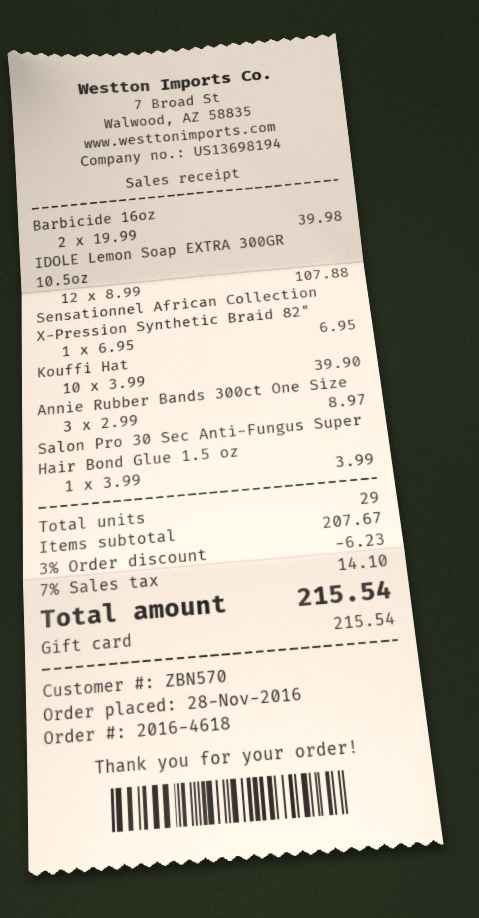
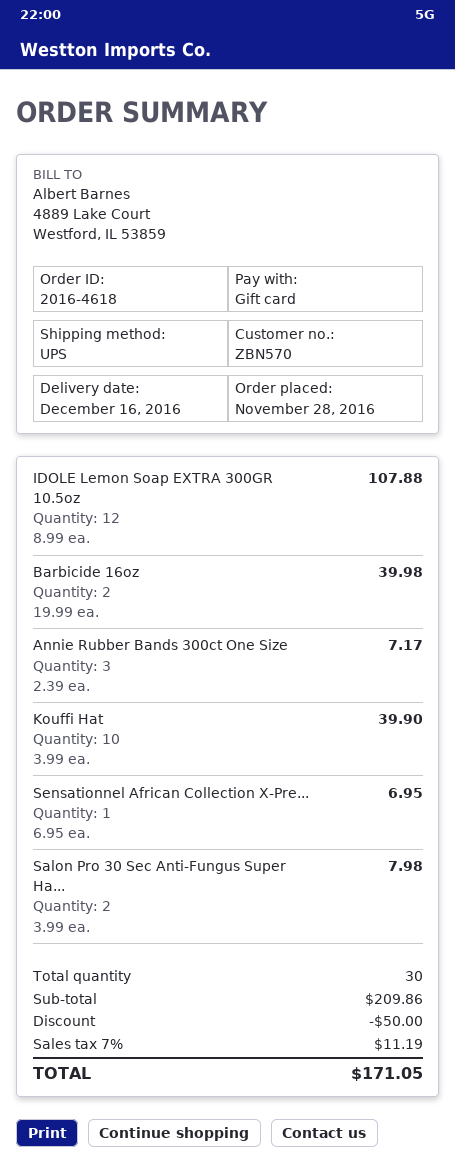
Annie Rubber Bands 300ct One Size: 3 x 2.99 = 8.97 -> 3 x 2.39 = 7.17
Salon Pro 30 Sec Anti-Fungus Super Hair Bond Glue 1.5 oz: 1 x 3.99 = 3.99 -> 2 x 3.99 = 7.98
total quantity: 29 -> 30
subtotal: 207.67 -> 209.86
discount: 6.23 -> 50.00
tax: 7% = 14.10 -> 7% = 11.19
total: 215.54 -> 171.05

